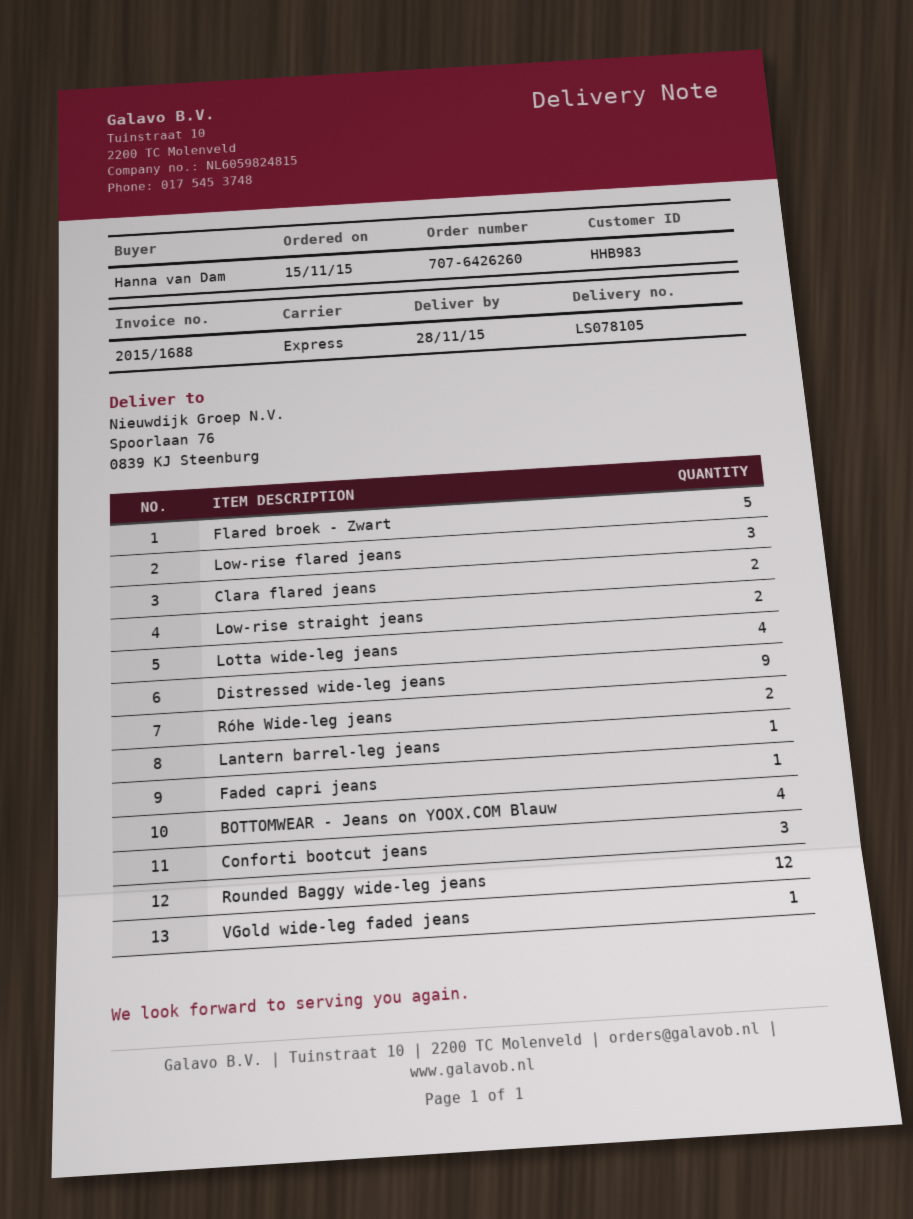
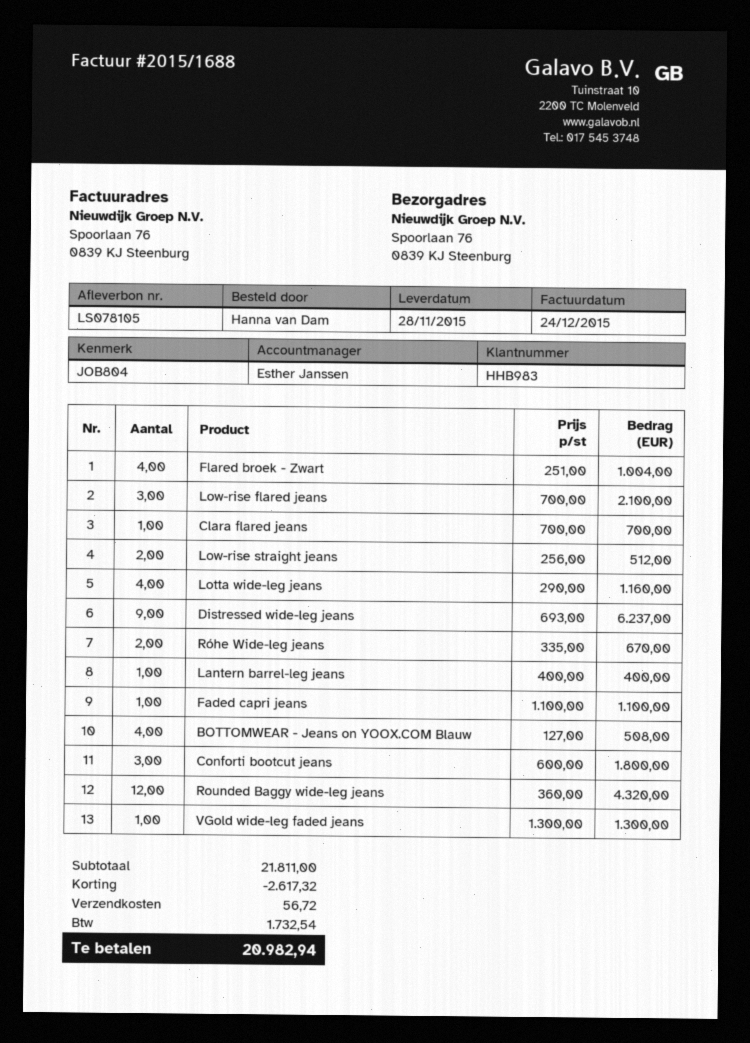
Flared broek - Zwart: 5 -> 4
Clara flared jeans: 2 -> 1

